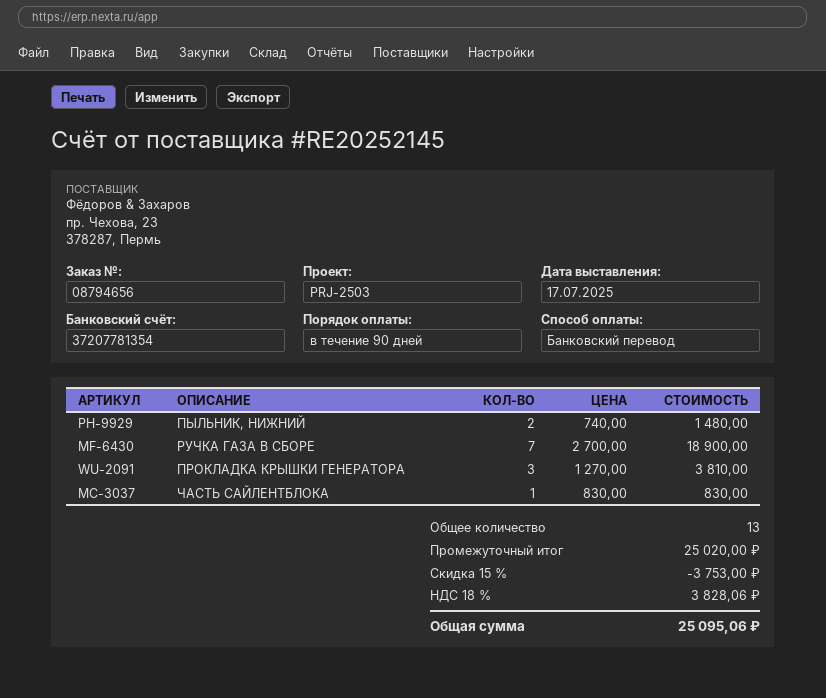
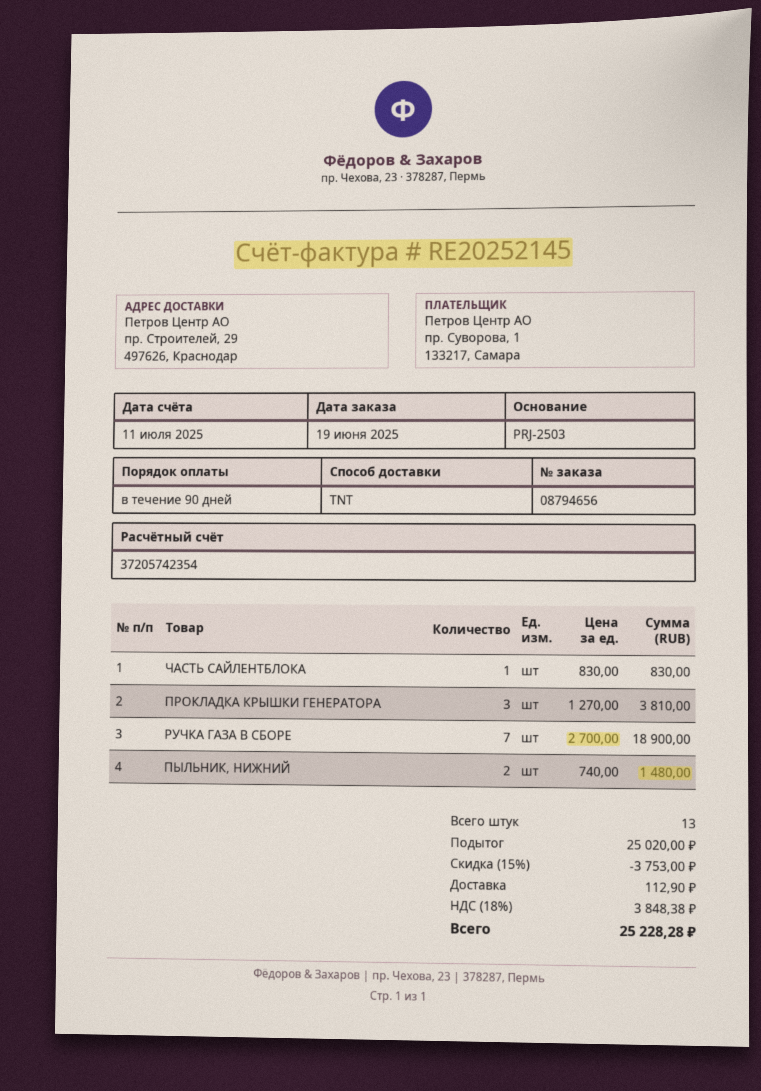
invoice date: 2025-07-17 -> 2025-07-11
bank account: 37207781354 -> 37205742354
shipping: none -> 112.90
tax: 18% = 3828.06 -> 18% = 3848.38
total: 25095.06 -> 25228.28

